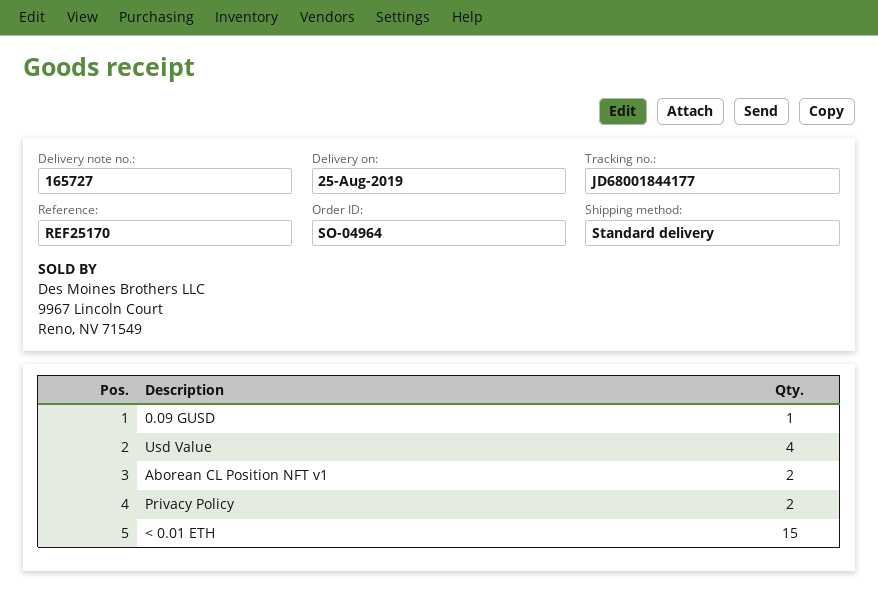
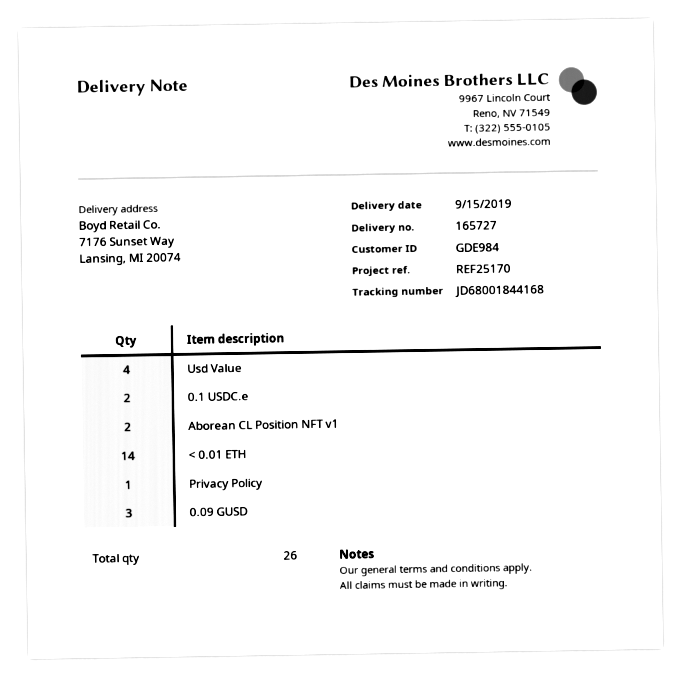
delivery date: 2019-08-25 -> 2019-09-15
tracking number: JD68001844177 -> JD68001844168
0.09 GUSD: 1 -> 3
Privacy Policy: 2 -> 1
< 0.01 ETH: 15 -> 14
0.1 USDC.e: none -> 2

